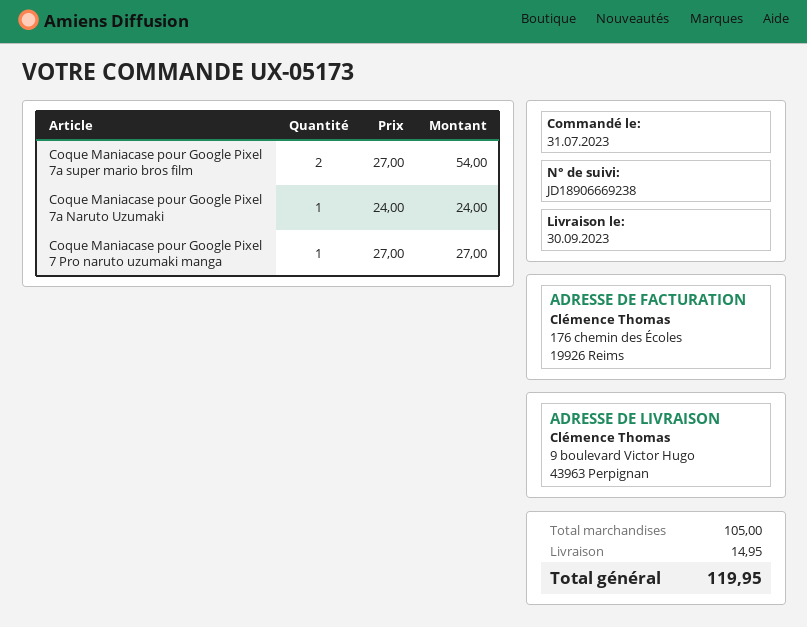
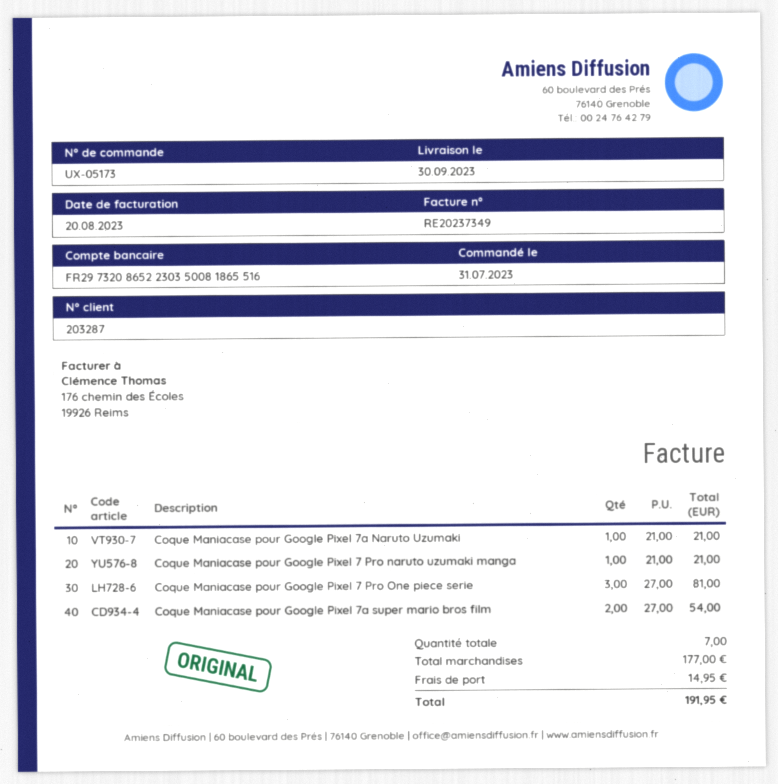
Coque Maniacase pour Google Pixel 7a Naruto Uzumaki: 1 x 24.00 = 24.00 -> 1 x 21.00 = 21.00
Coque Maniacase pour Google Pixel 7 Pro naruto uzumaki manga: 1 x 27.00 = 27.00 -> 1 x 21.00 = 21.00
Coque Maniacase pour Google Pixel 7 Pro One piece serie: none -> 3 x 27.00 = 81.00
subtotal: 105.00 -> 177.00
total: 119.95 -> 191.95

